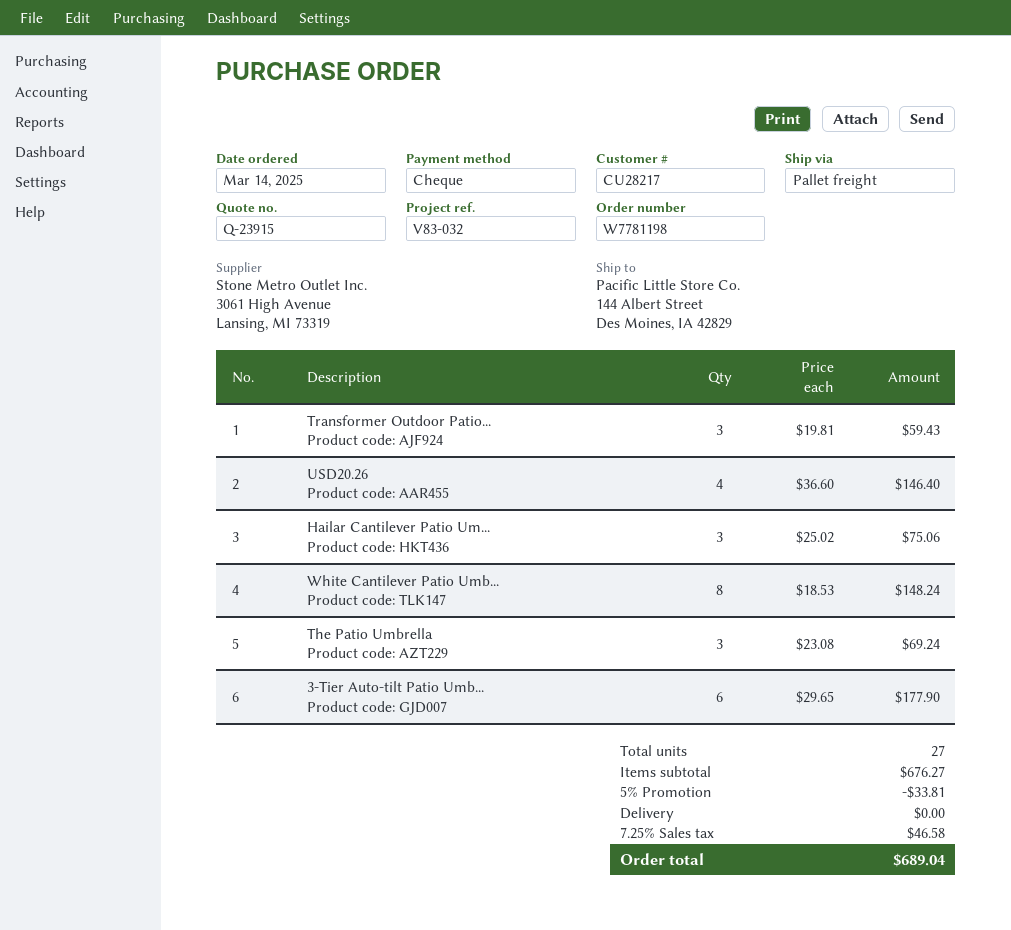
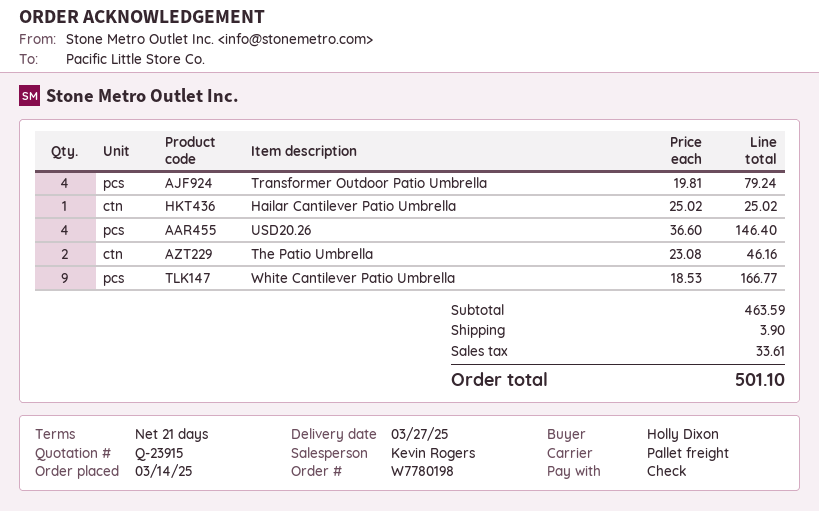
order number: W7781198 -> W7780198
Transformer Outdoor Patio...: 3 x 19.81 = 59.43 -> 4 x 19.81 = 79.24
Hailar Cantilever Patio Um...: 3 x 25.02 = 75.06 -> 1 x 25.02 = 25.02
White Cantilever Patio Umb...: 8 x 18.53 = 148.24 -> 9 x 18.53 = 166.77
The Patio Umbrella: 3 x 23.08 = 69.24 -> 2 x 23.08 = 46.16
3‑Tier Auto-tilt Patio Umb...: 6 x 29.65 = 177.90 -> none
subtotal: 676.27 -> 463.59
discount: 5% = 33.81 -> none
shipping: 0.00 -> 3.90
tax: 46.58 -> 33.61
total: 689.04 -> 501.10

